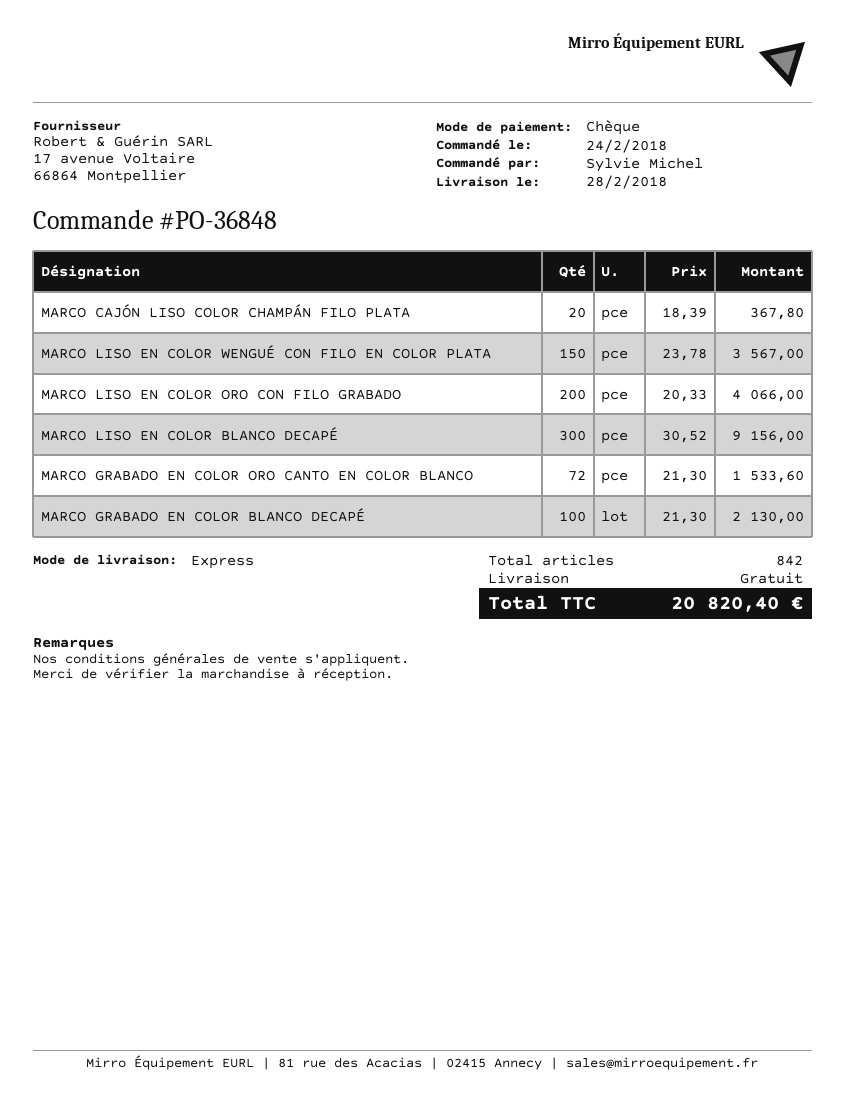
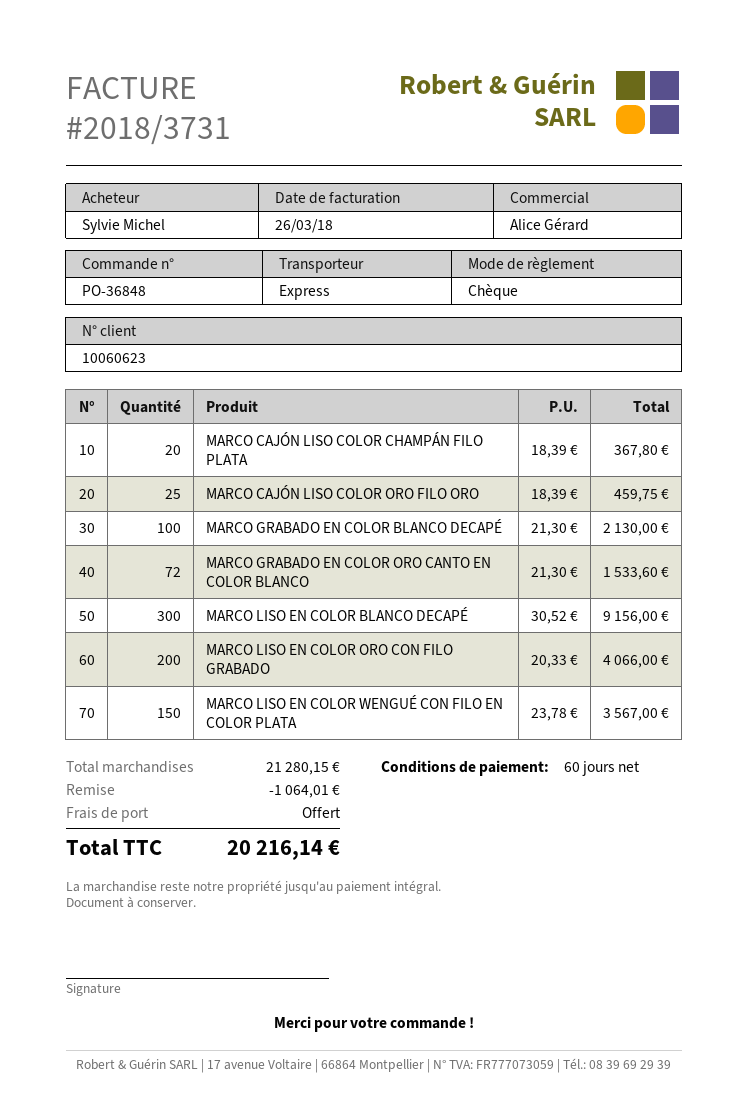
MARCO CAJÓN LISO COLOR ORO FILO ORO: none -> 25 x 18.39 = 459.75
discount: none -> 1064.01
total: 20820.40 -> 20216.14

